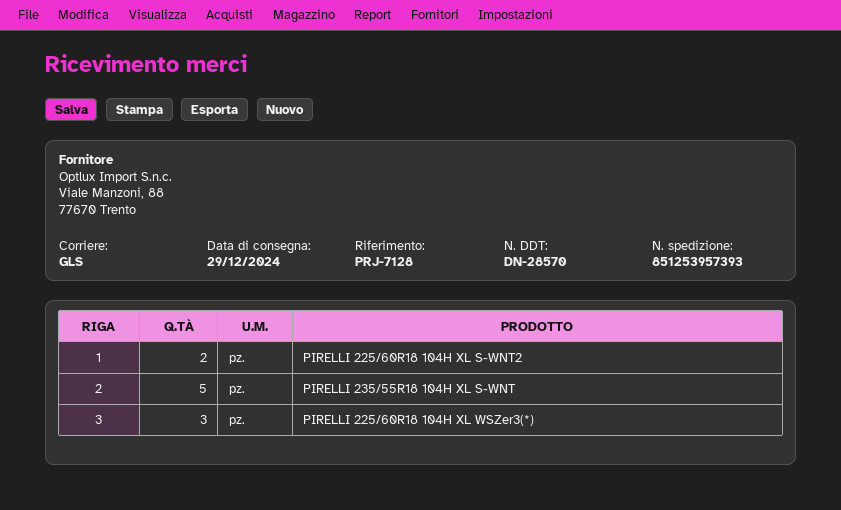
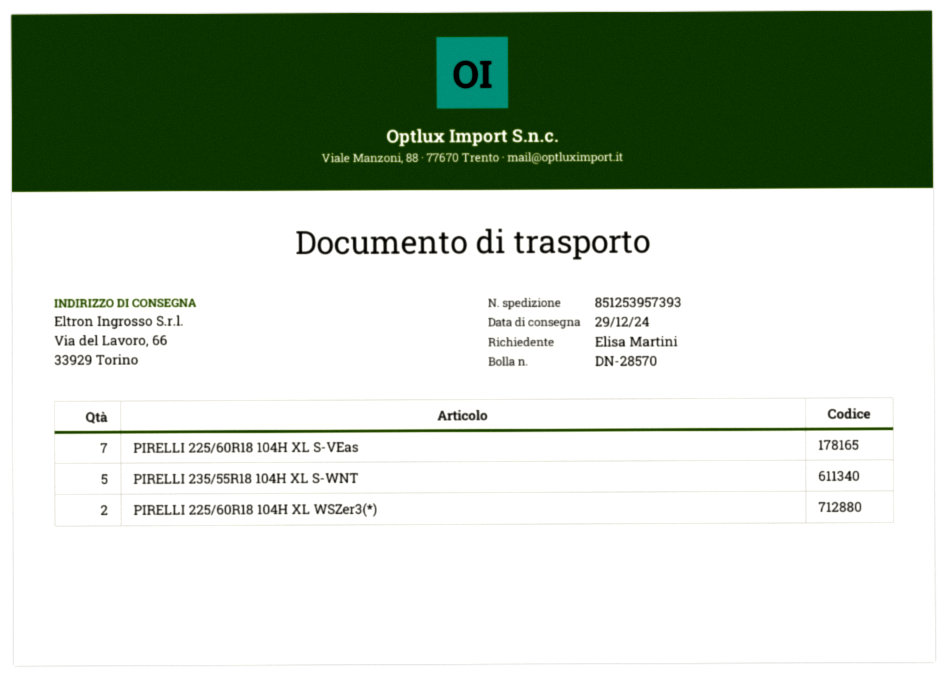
PIRELLI 225/60R18 104H XL S-WNT2: 2 -> none
PIRELLI 225/60R18 104H XL WSZer3(*): 3 -> 2
PIRELLI 225/60R18 104H XL S-VEas: none -> 7

